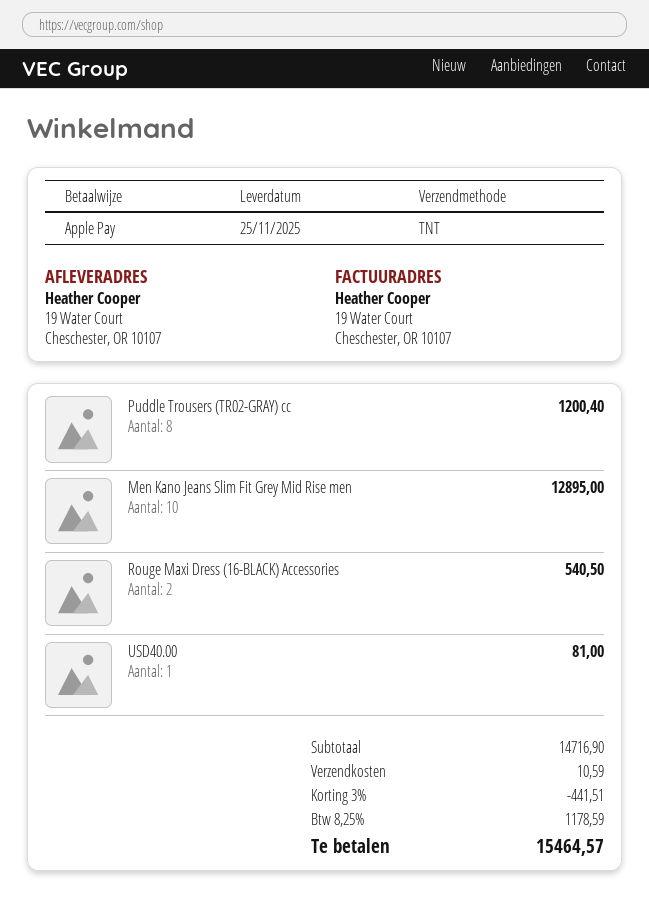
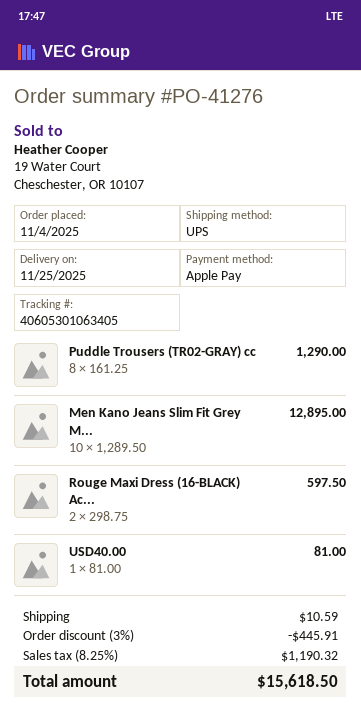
shipping method: TNT -> UPS
Puddle Trousers (TR02-GRAY) cc: 8 for 1200.40 -> 8 for 1290.00
Rouge Maxi Dress (16-BLACK) Accessories: 2 for 540.50 -> 2 for 597.50
discount: 3% = 441.51 -> 3% = 445.91
tax: 8.25% = 1178.59 -> 8.25% = 1190.32
total: 15464.57 -> 15618.50

